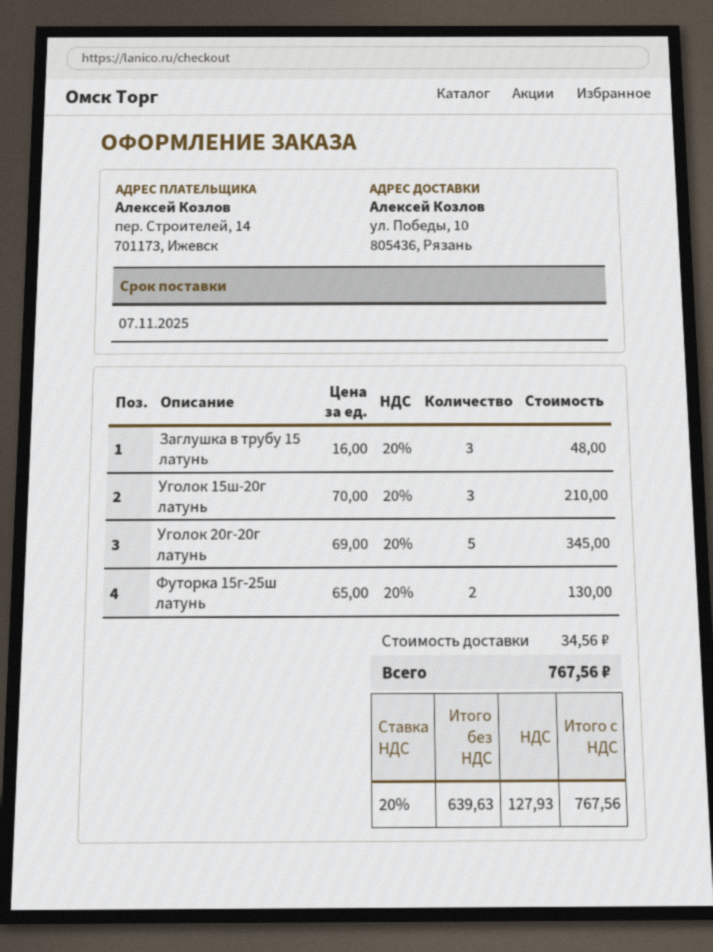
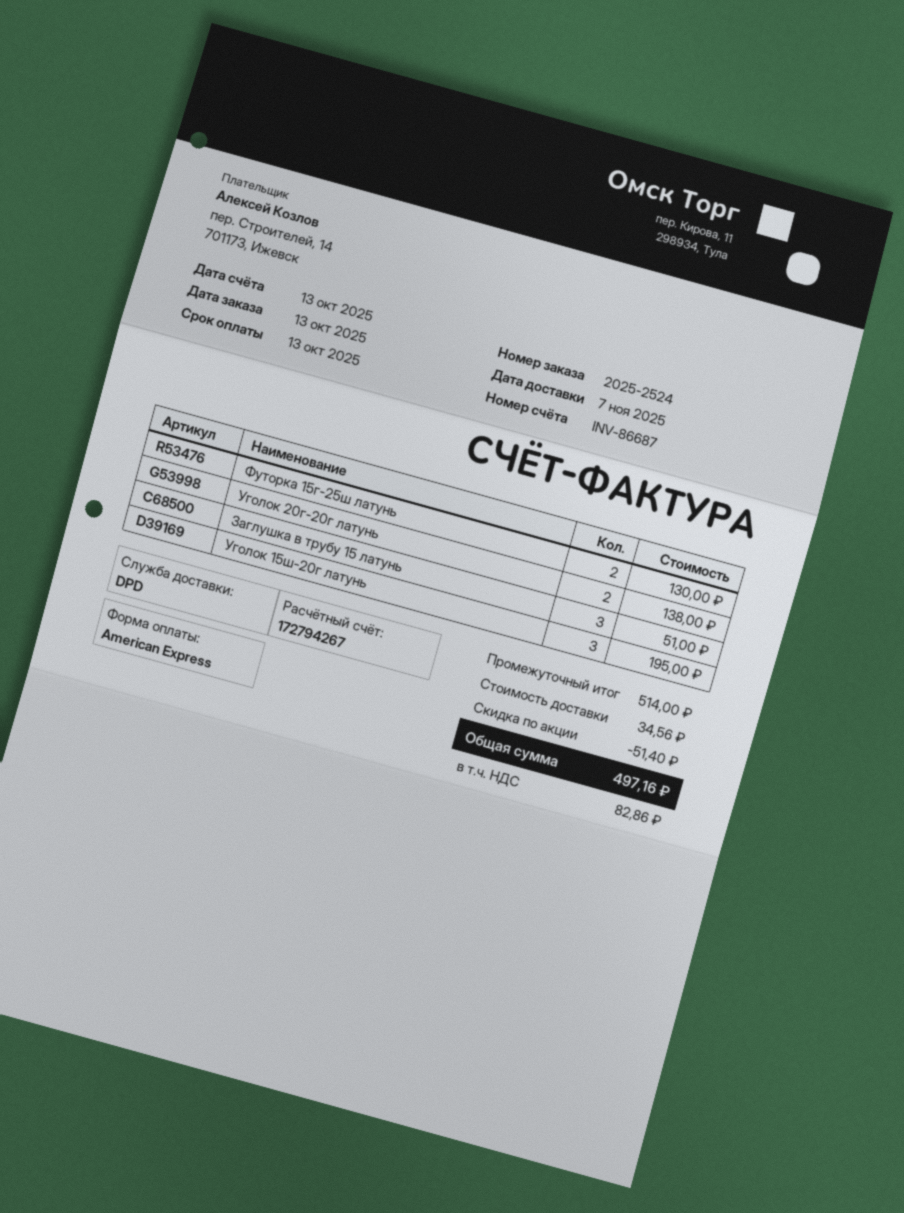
Заглушка в трубу 15 латунь: 3 for 48.00 -> 3 for 51.00
Уголок 15ш-20г латунь: 3 for 210.00 -> 3 for 195.00
Уголок 20г-20г латунь: 5 for 345.00 -> 2 for 138.00
discount: none -> 51.40
tax: 127.93 -> 82.86
total: 767.56 -> 497.16

